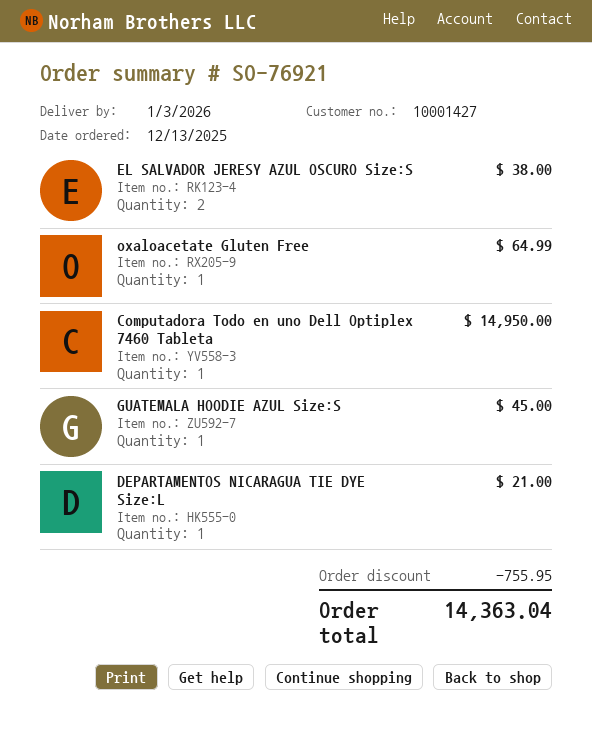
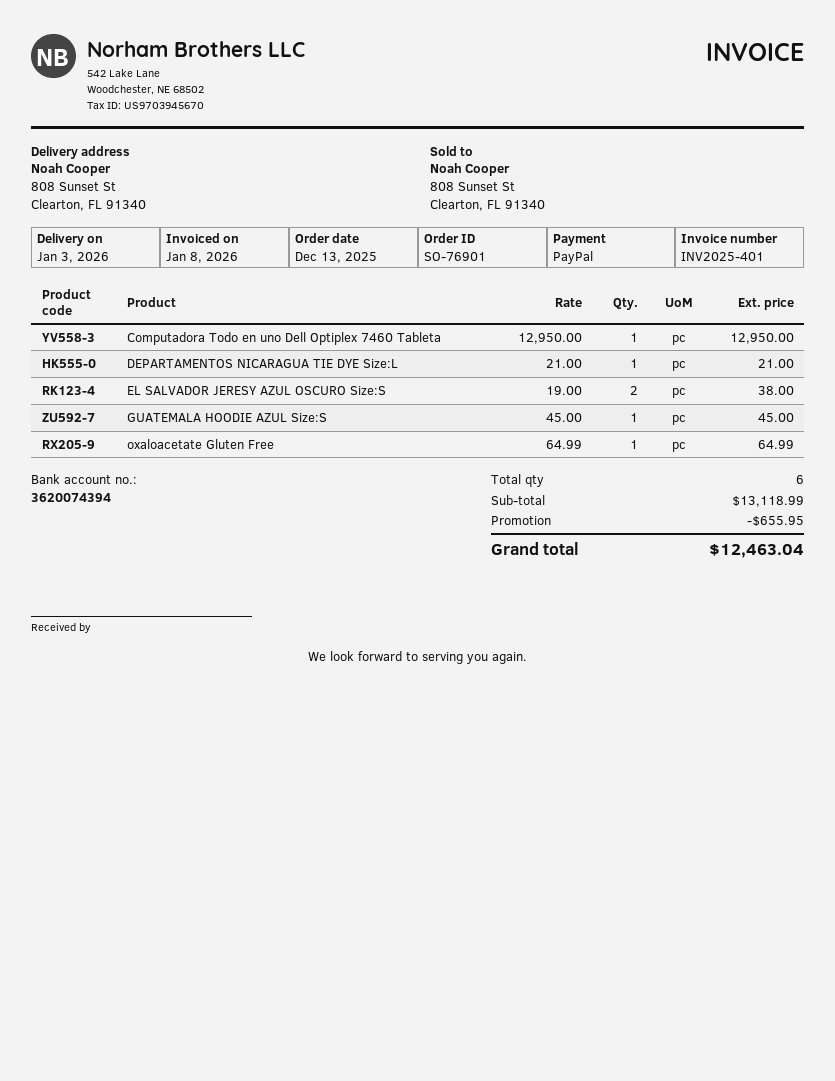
order number: SO-76921 -> SO-76901
Computadora Todo en uno Dell Optiplex 7460 Tableta: 1 for 14950.00 -> 1 for 12950.00
discount: 755.95 -> 655.95
total: 14363.04 -> 12463.04

